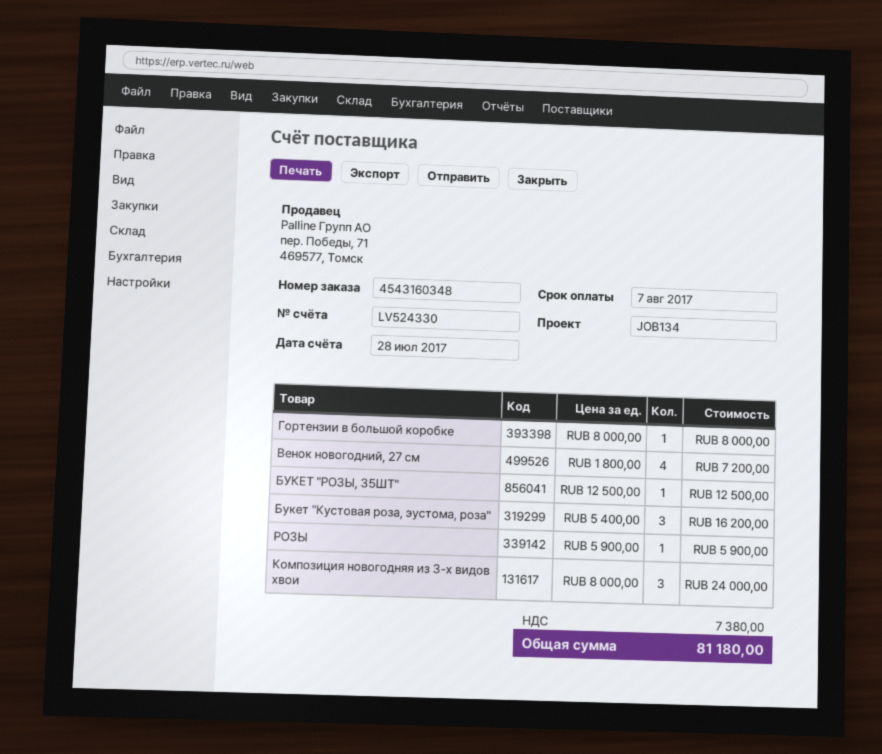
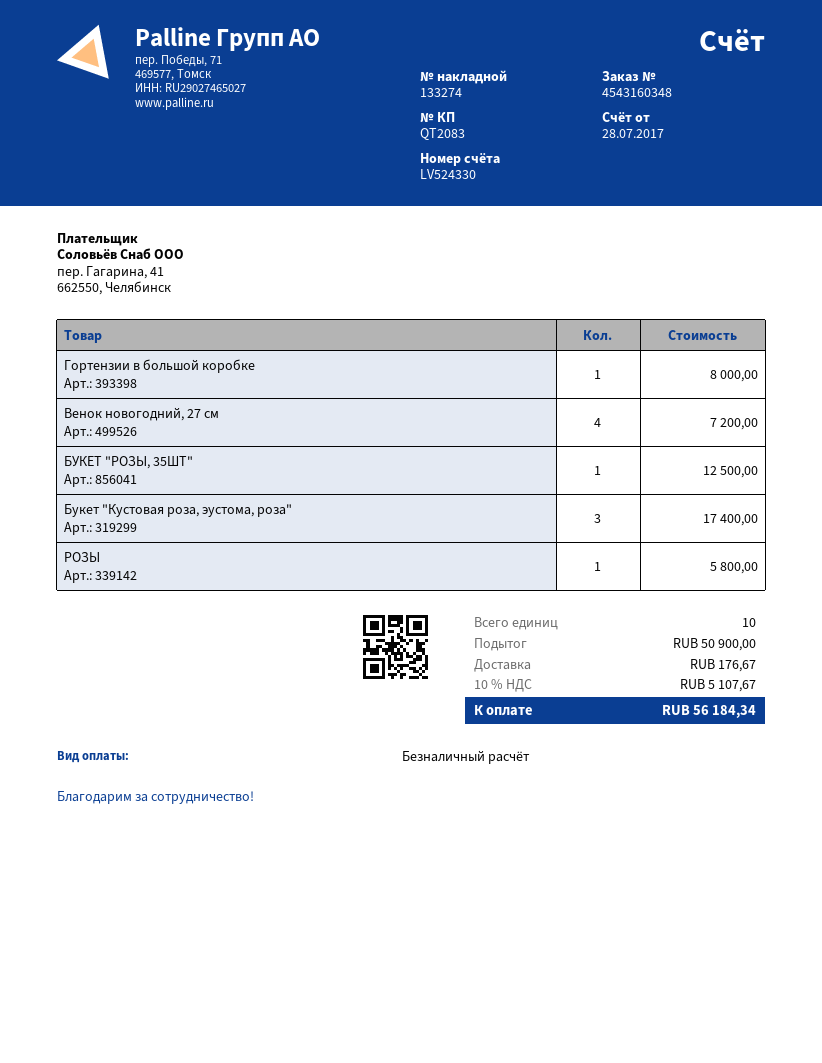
Букет "Кустовая роза, эустома, роза": 3 for 16200.00 -> 3 for 17400.00
РОЗЫ: 1 for 5900.00 -> 1 for 5800.00
Композиция новогодняя из 3-х видов хвои: 3 for 24000.00 -> none
shipping: none -> 176.67
tax: 7380.00 -> 5107.67
total: 81180.00 -> 56184.34

